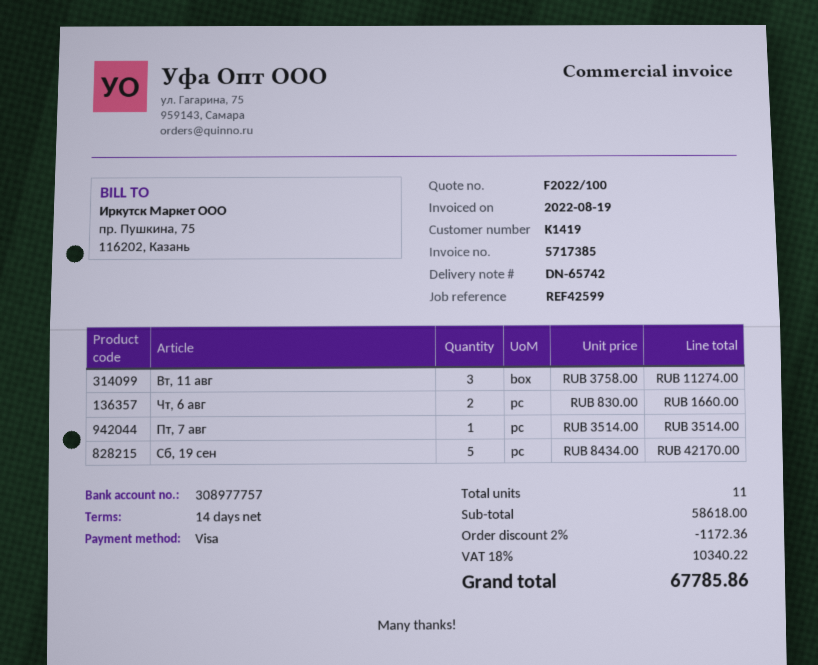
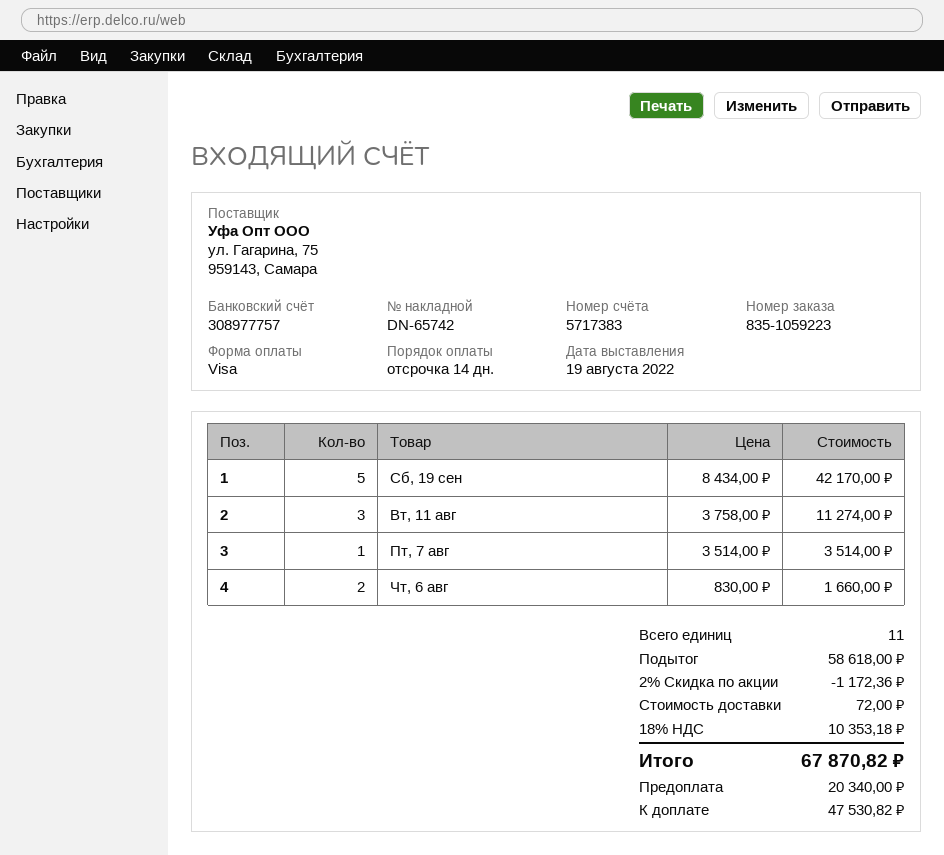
invoice number: 5717385 -> 5717383
shipping: none -> 72.00
tax: 18% = 10340.22 -> 18% = 10353.18
total: 67785.86 -> 67870.82

